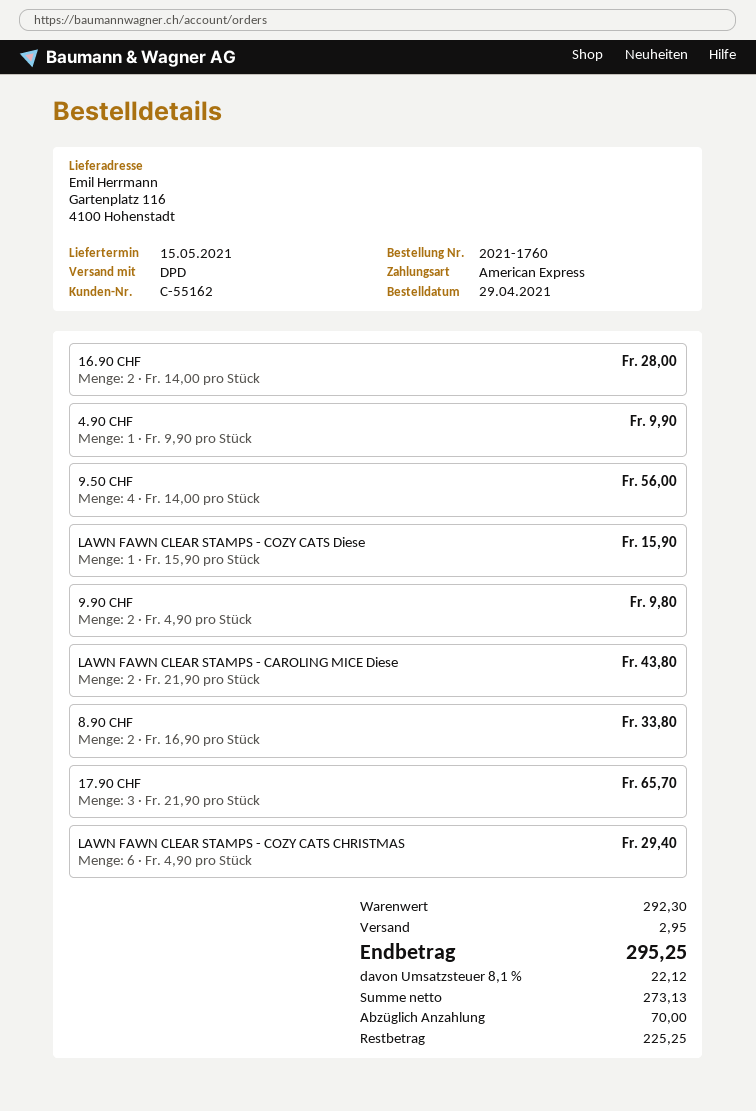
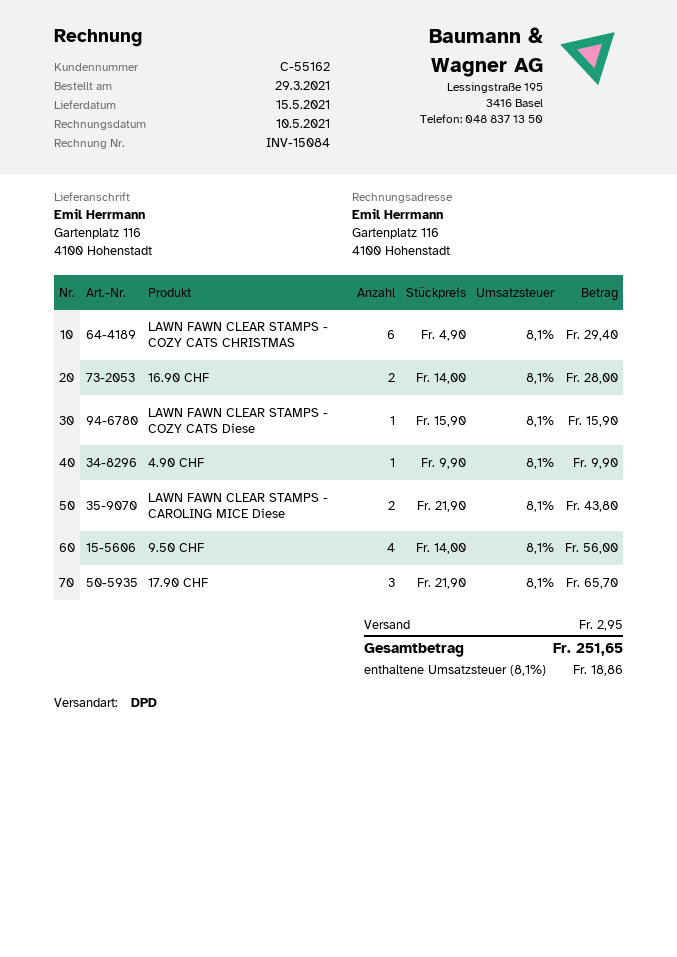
order date: 2021-04-29 -> 2021-03-29
9.90 CHF: 2 x 4.90 = 9.80 -> none
8.90 CHF: 2 x 16.90 = 33.80 -> none
tax: 8.1% = 22.12 -> 8.1% = 18.86
total: 295.25 -> 251.65

